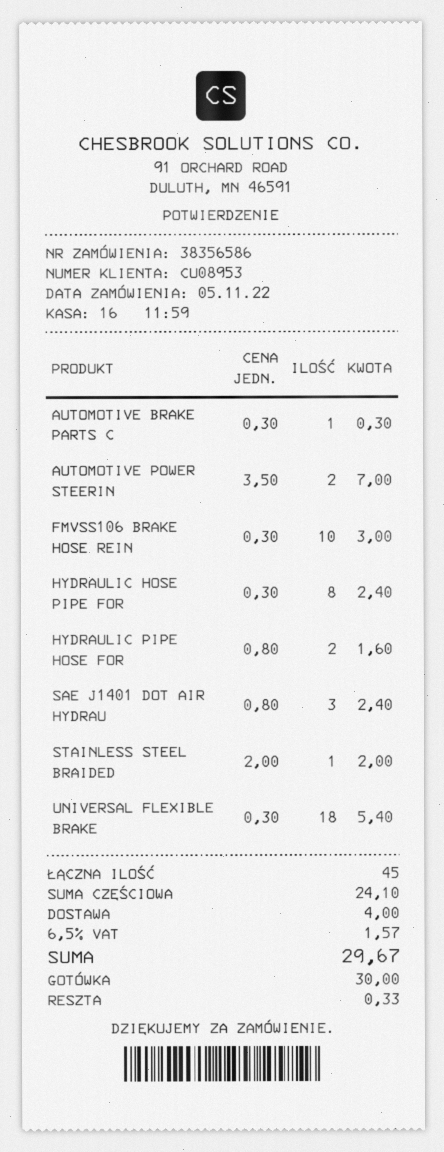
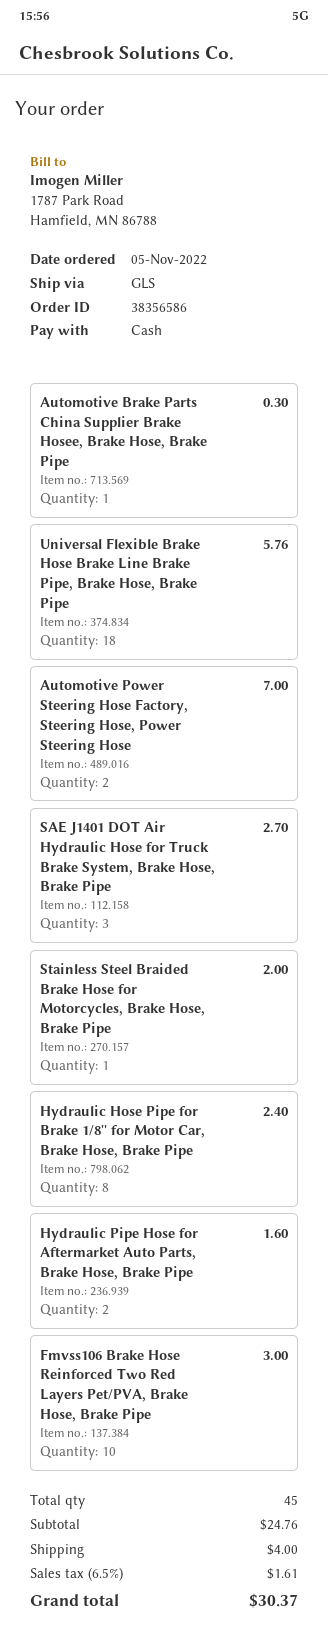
SAE J1401 DOT AIR HYDRAU: 3 for 2.40 -> 3 for 2.70
UNIVERSAL FLEXIBLE BRAKE: 18 for 5.40 -> 18 for 5.76
subtotal: 24.10 -> 24.76
tax: 6.5% = 1.57 -> 6.5% = 1.61
total: 29.67 -> 30.37

